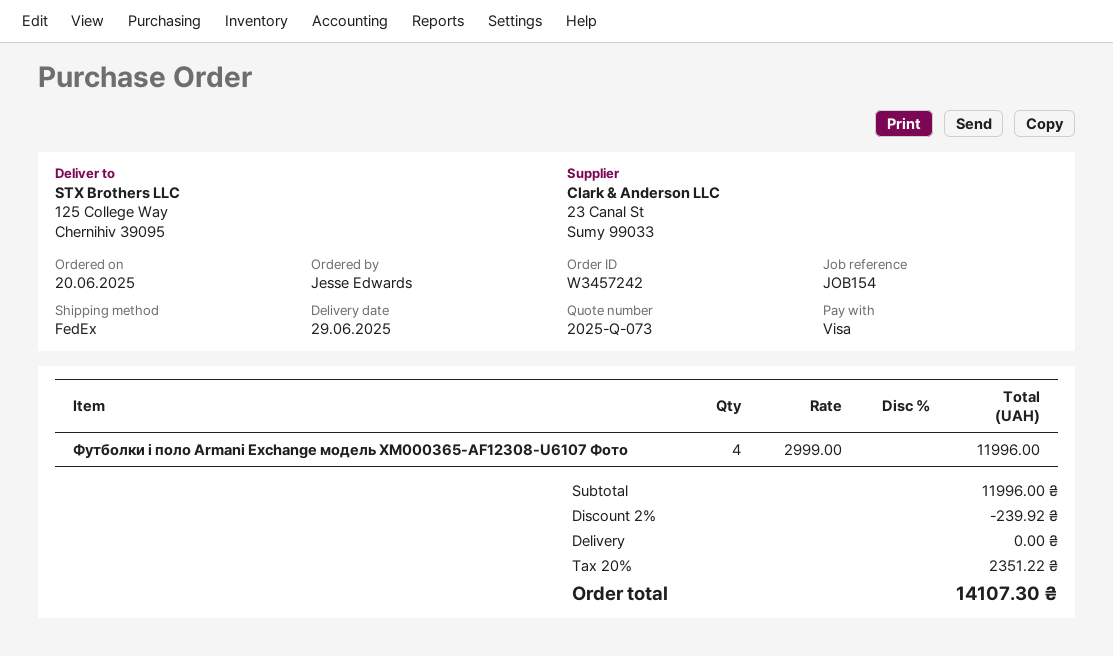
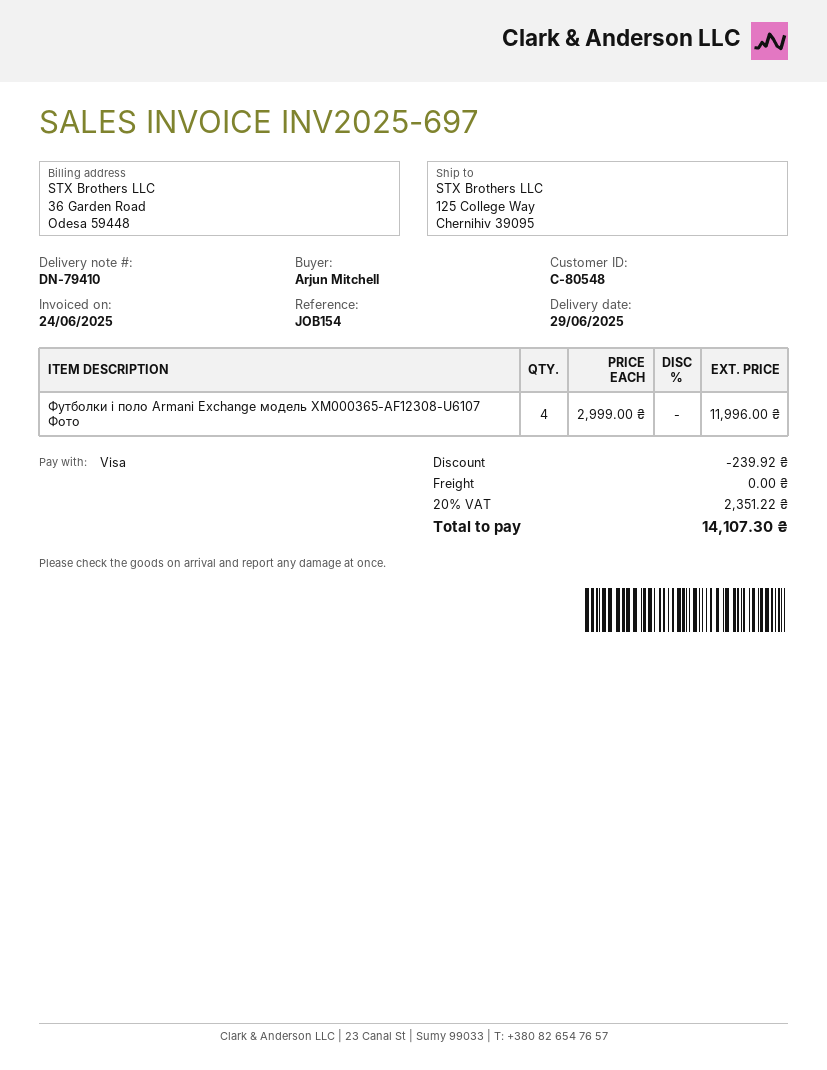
ordered by: Jesse Edwards -> Arjun Mitchell

